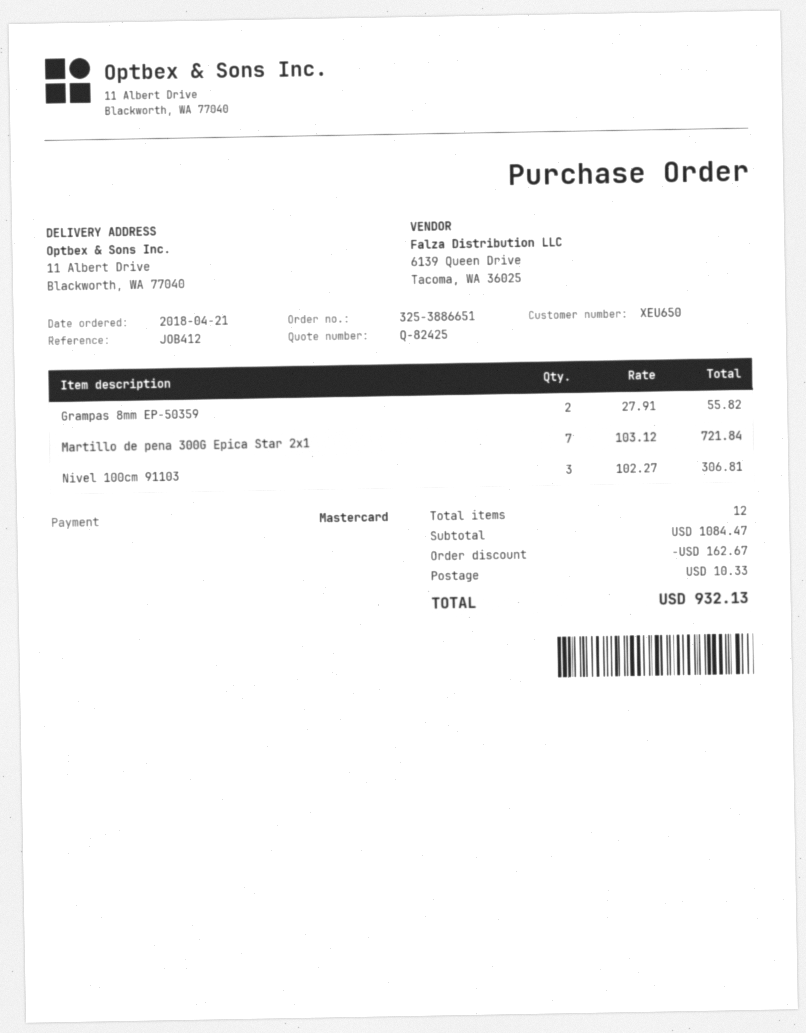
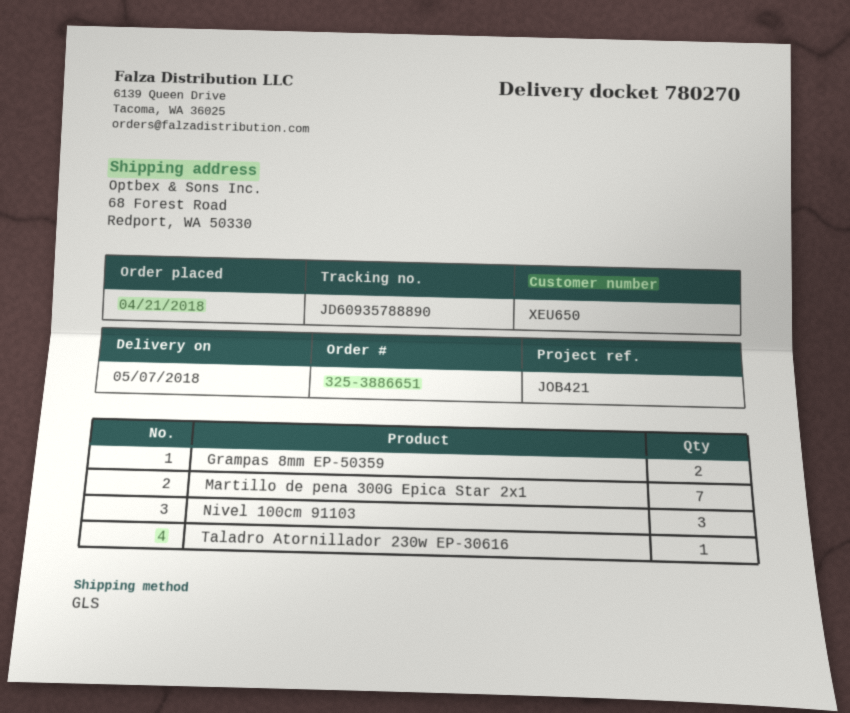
reference: JOB412 -> JOB421
ship to: 11 Albert Drive, Blackworth, WA 77040 -> 68 Forest Road, Redport, WA 50330
Taladro Atornillador 230w EP-30616: none -> 1

